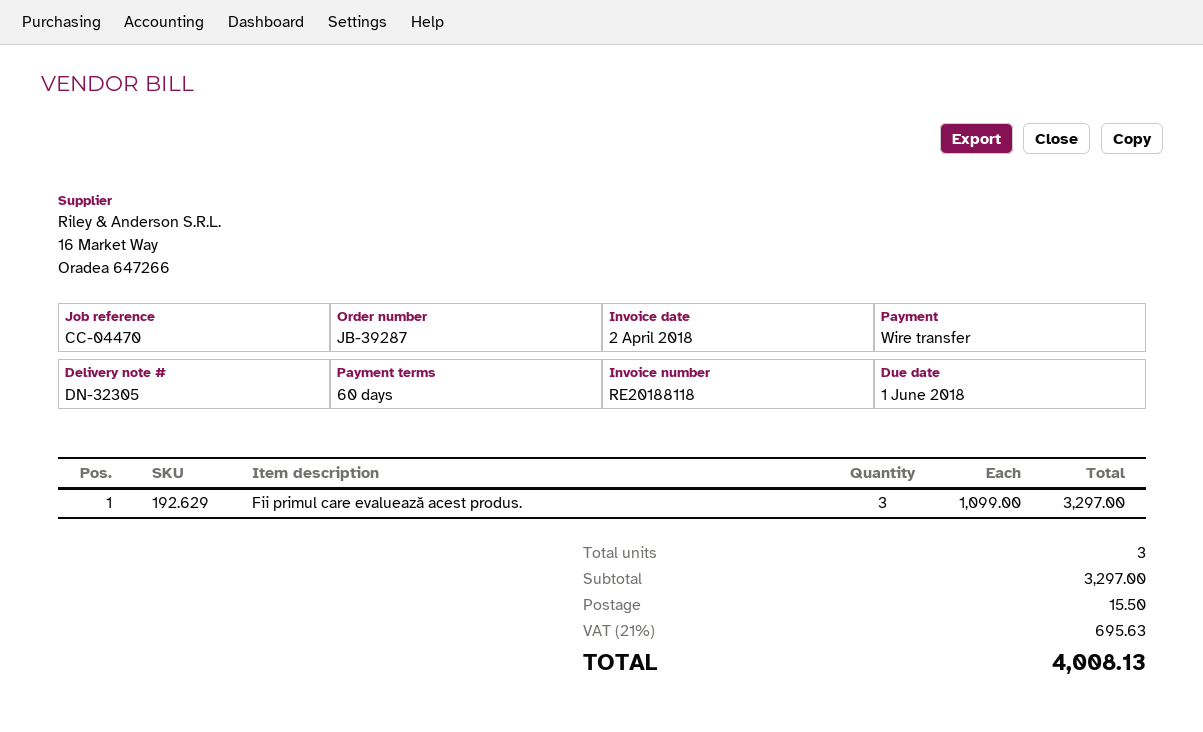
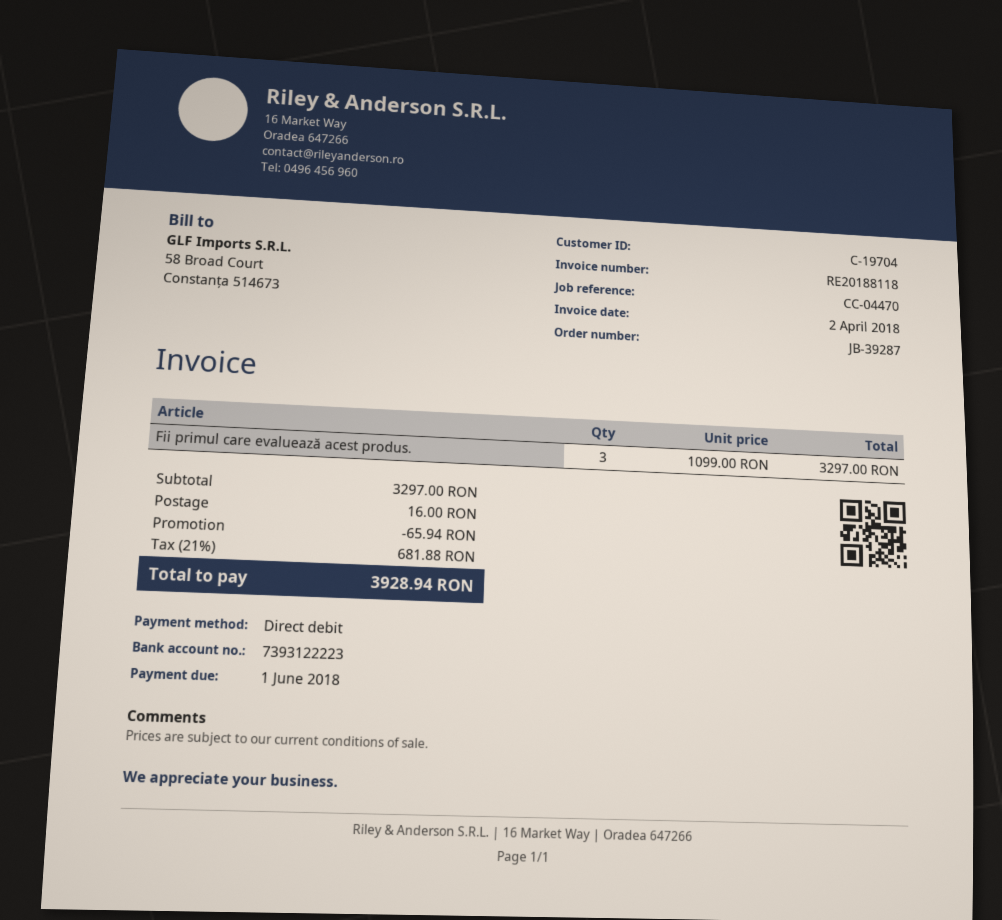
payment method: bank transfer -> direct debit
discount: none -> 65.94
shipping: 15.50 -> 16.00
tax: 21% = 695.63 -> 21% = 681.88
total: 4008.13 -> 3928.94

